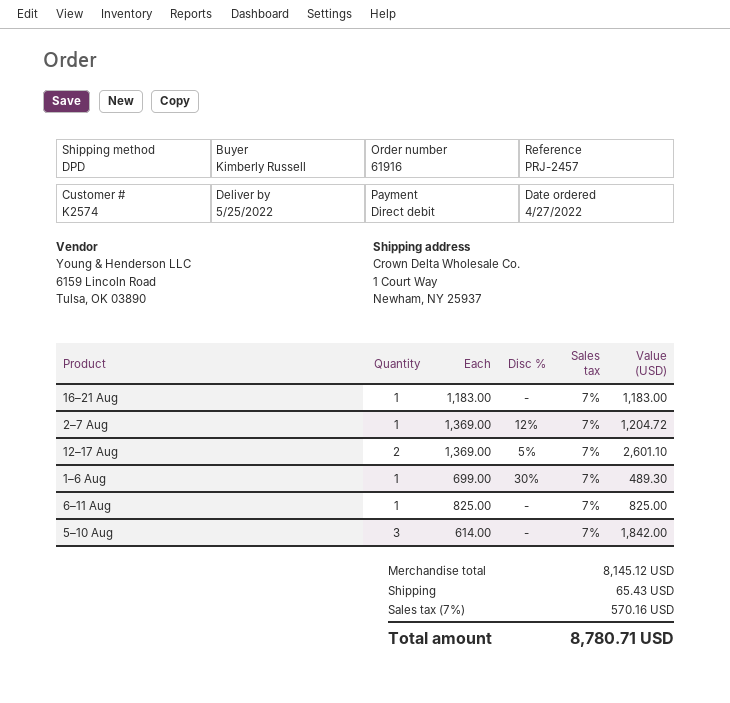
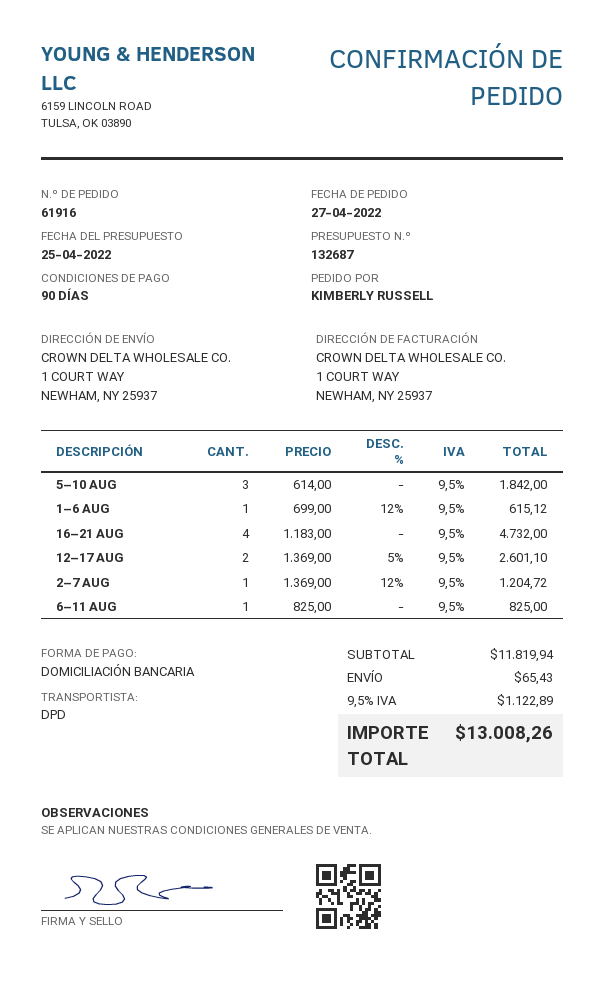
16–21 Aug: 1 x 1183.00 = 1183.00 -> 4 x 1183.00 = 4732.00
1–6 Aug: 1 x 699.00 - 30% = 489.30 -> 1 x 699.00 - 12% = 615.12
subtotal: 8145.12 -> 11819.94
tax: 7% = 570.16 -> 9.5% = 1122.89
total: 8780.71 -> 13008.26

